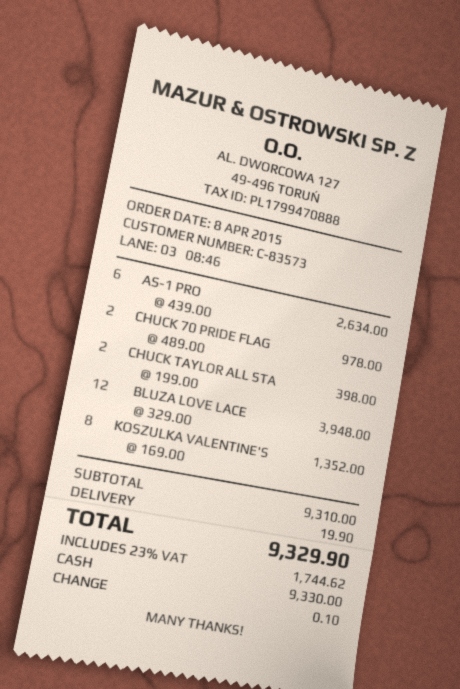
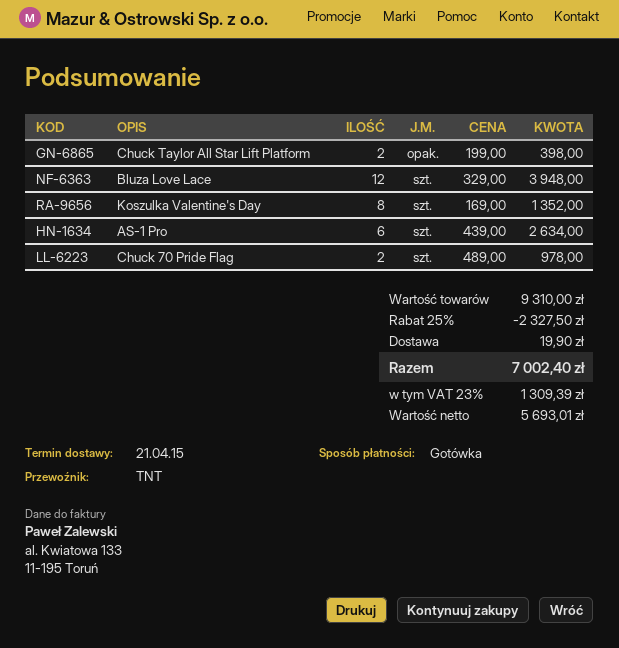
discount: none -> 25% = 2327.50
tax: 23% = 1744.62 -> 23% = 1309.39
total: 9329.90 -> 7002.40

